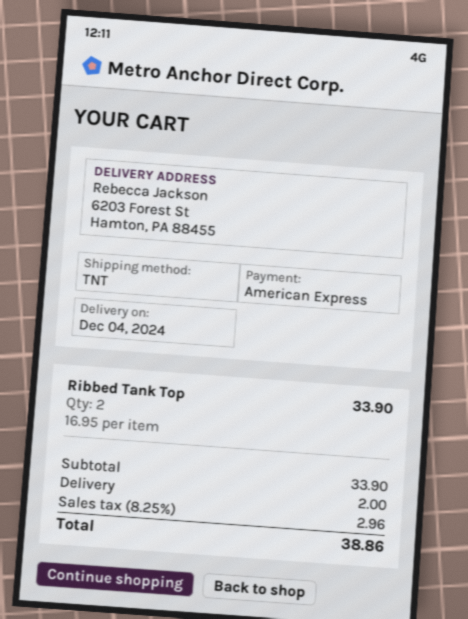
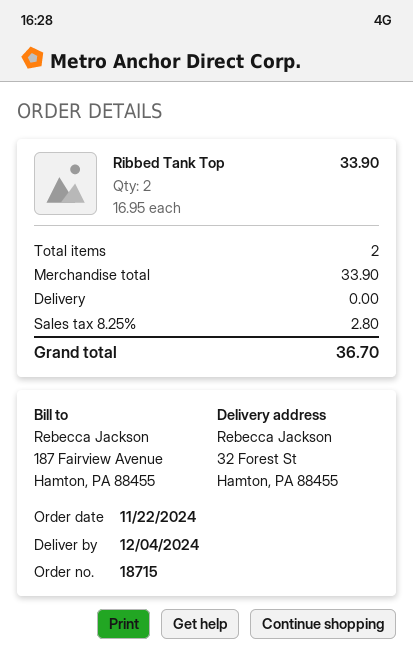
ship to: 6203 Forest St, Hamton, PA 88455 -> 32 Forest St, Hamton, PA 88455
shipping: 2.00 -> 0.00
tax: 8.25% = 2.96 -> 8.25% = 2.80
total: 38.86 -> 36.70

